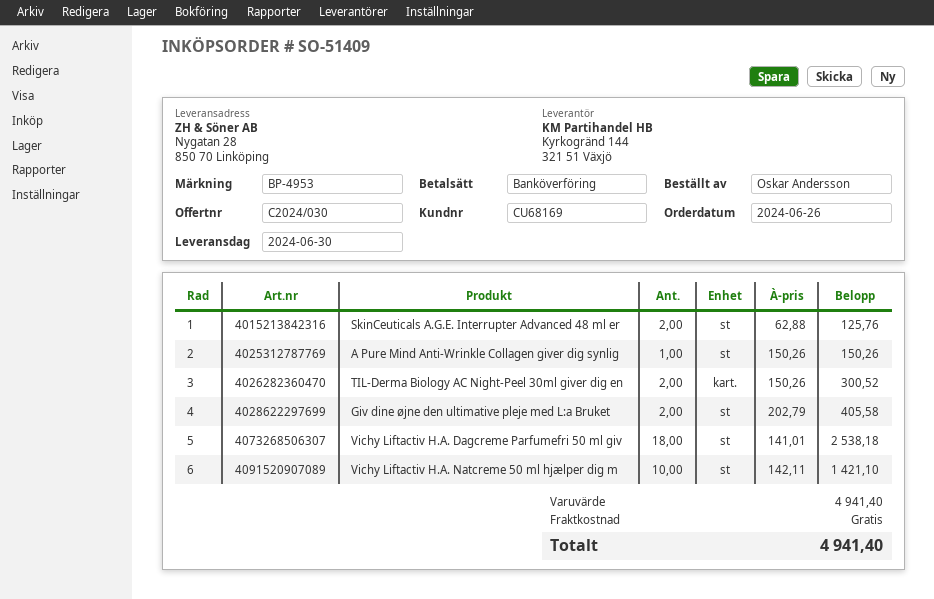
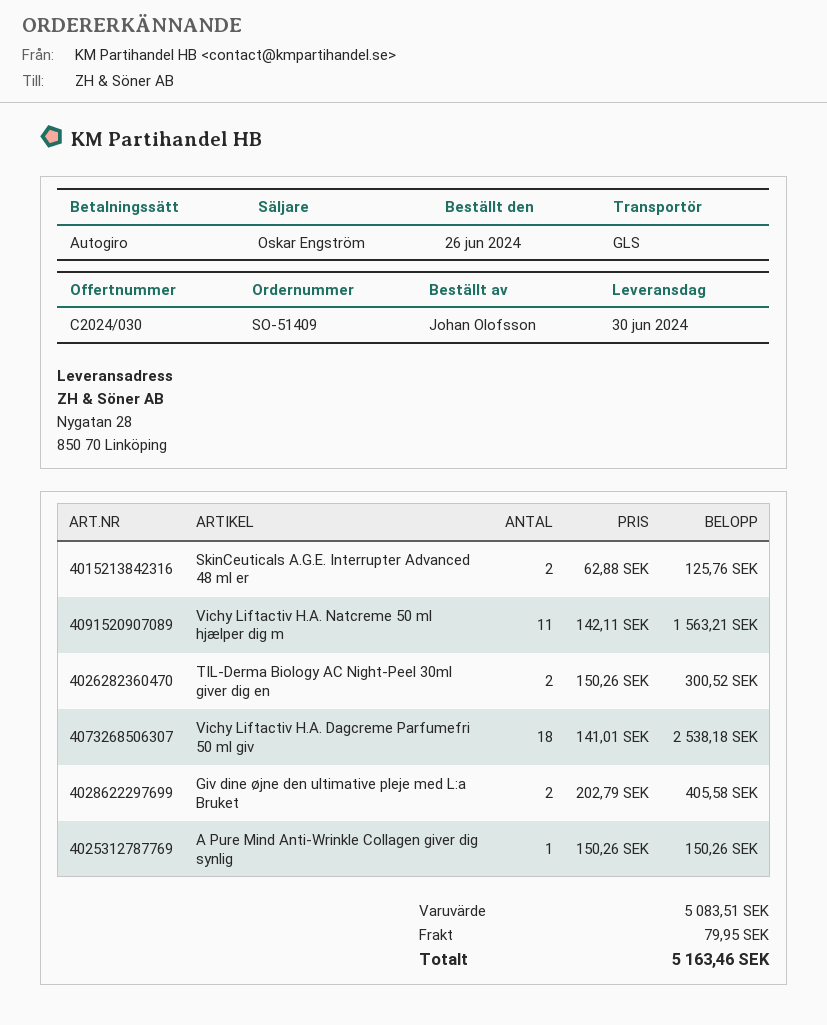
ordered by: Oskar Andersson -> Johan Olofsson
payment method: bank transfer -> direct debit
Vichy Liftactiv H.A. Natcreme 50 ml hjælper dig m: 10 x 142.11 = 1421.10 -> 11 x 142.11 = 1563.21
subtotal: 4941.40 -> 5083.51
shipping: 0.00 -> 79.95
total: 4941.40 -> 5163.46

